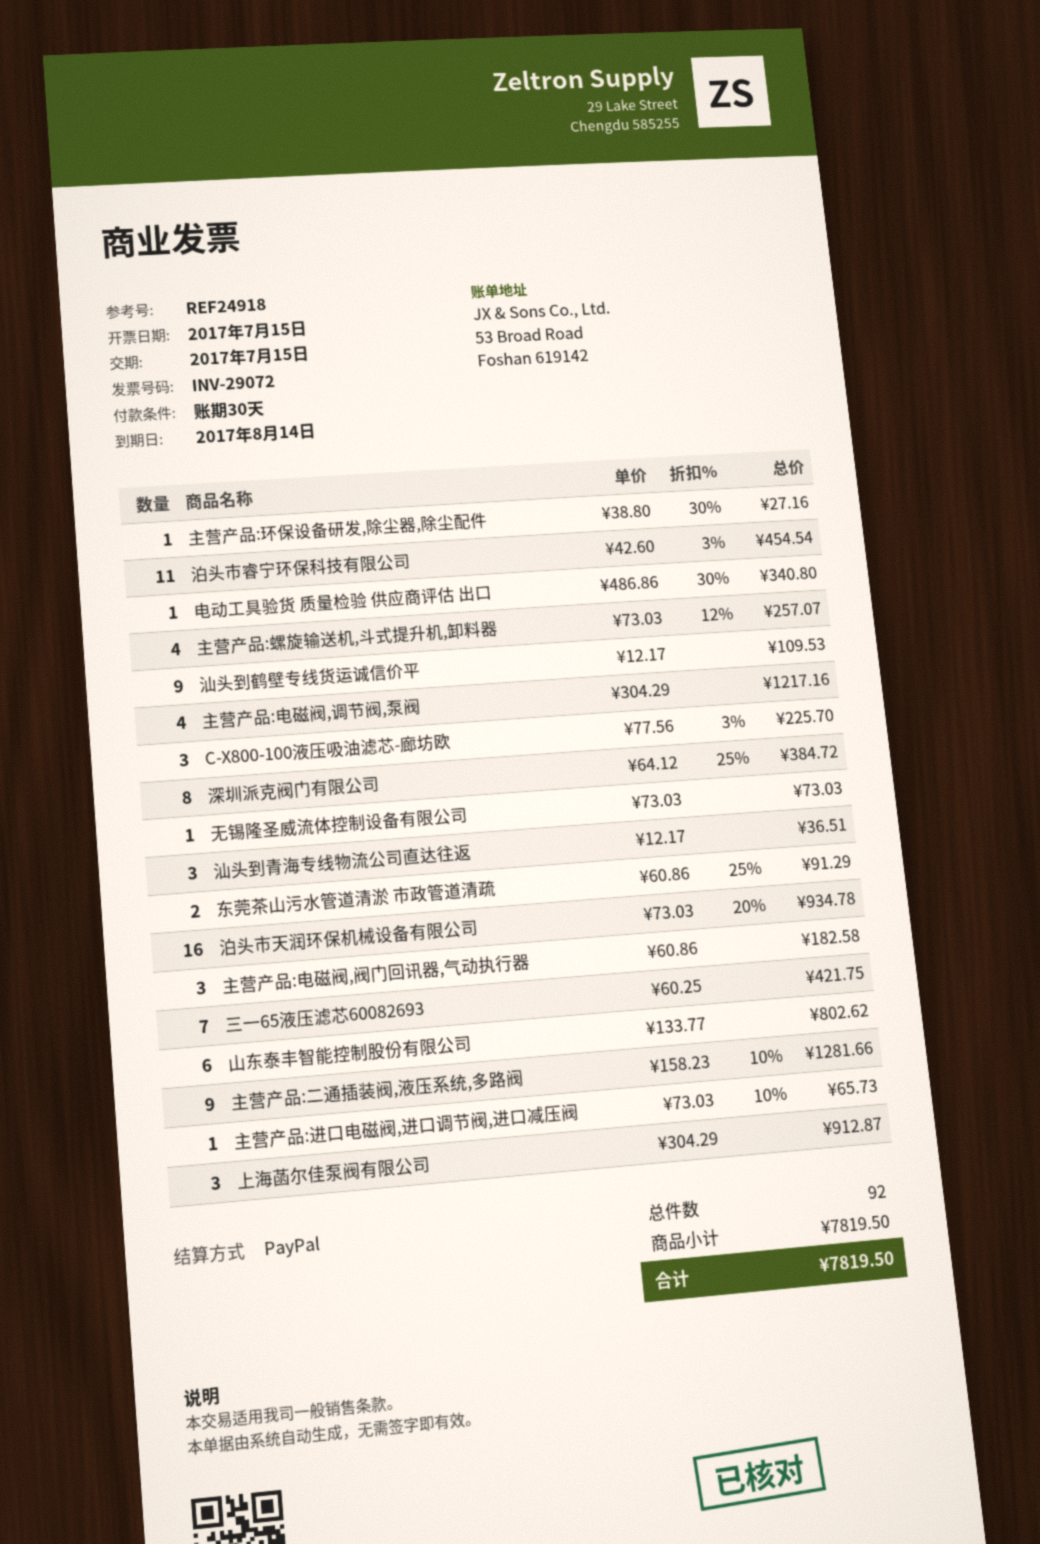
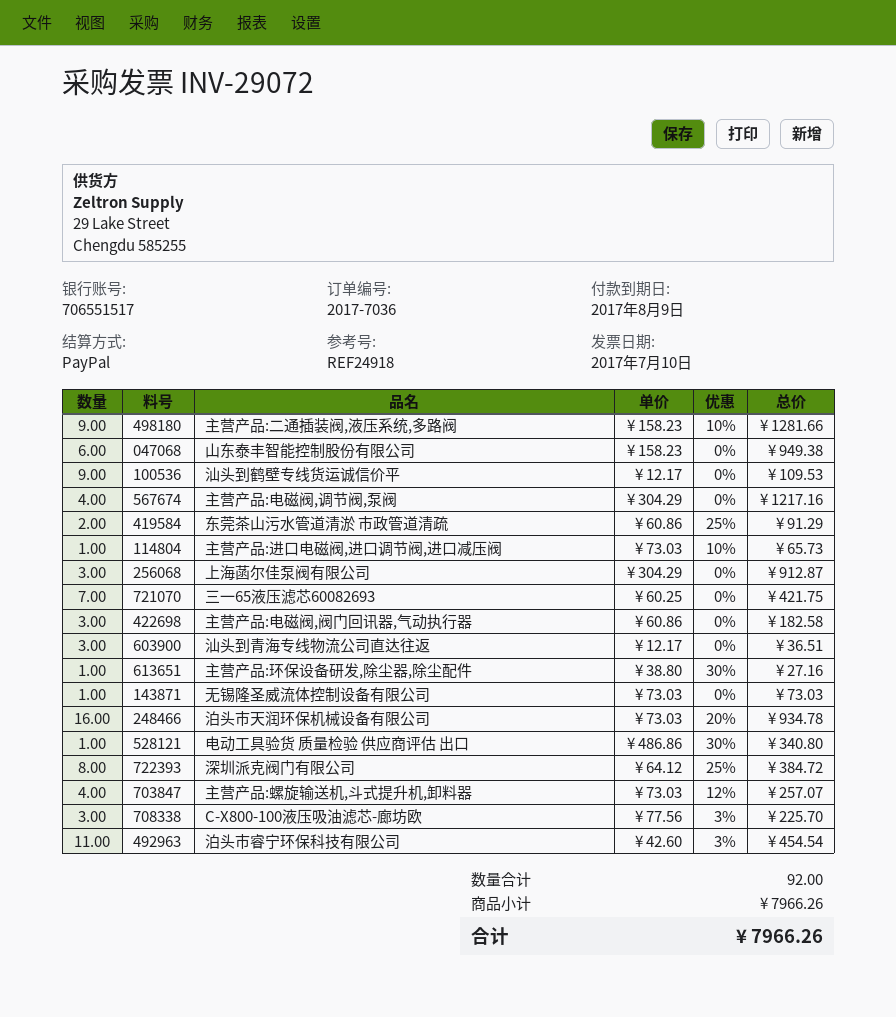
invoice date: 2017-07-15 -> 2017-07-10
due date: 2017-08-14 -> 2017-08-09
山东泰丰智能控制股份有限公司: 6 x 133.77 = 802.62 -> 6 x 158.23 = 949.38
subtotal: 7819.50 -> 7966.26
total: 7819.50 -> 7966.26

